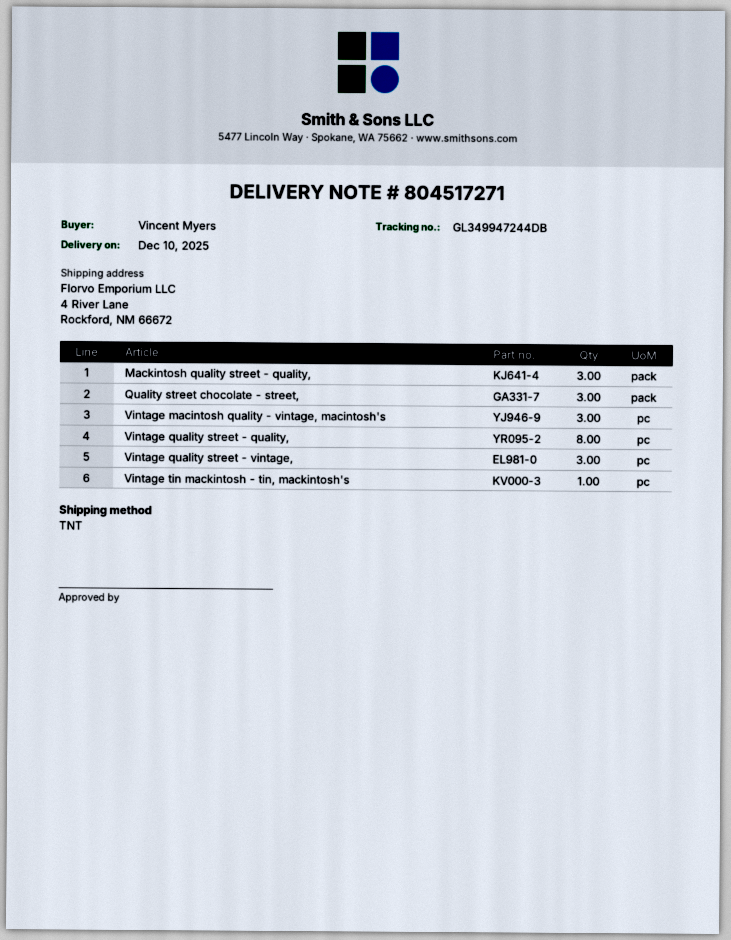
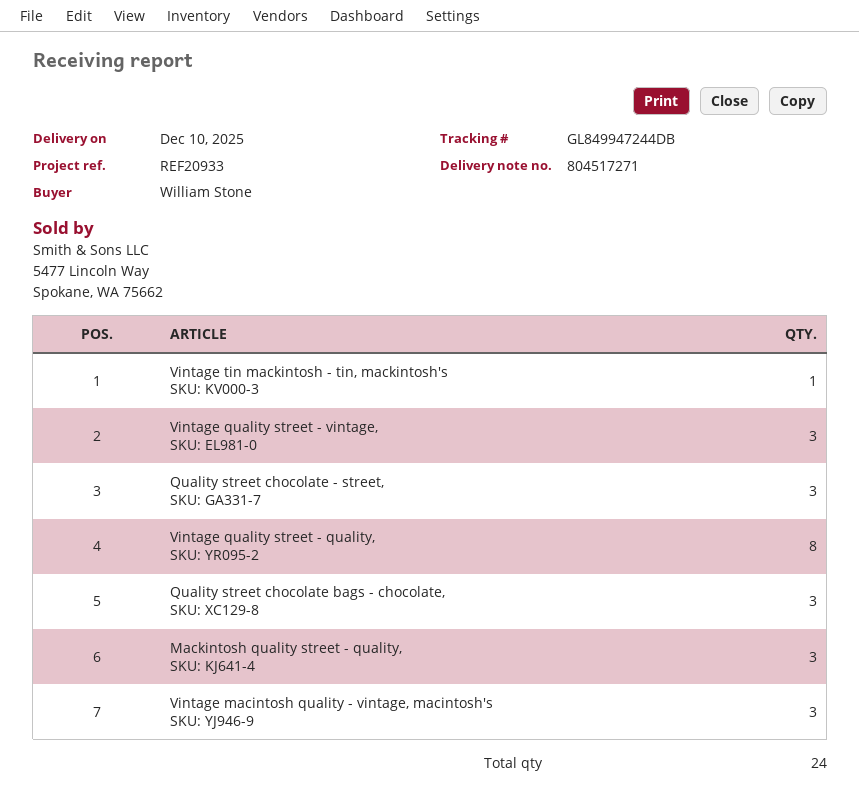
ordered by: Vincent Myers -> William Stone
tracking number: GL349947244DB -> GL849947244DB
Quality street chocolate bags - chocolate,: none -> 3

